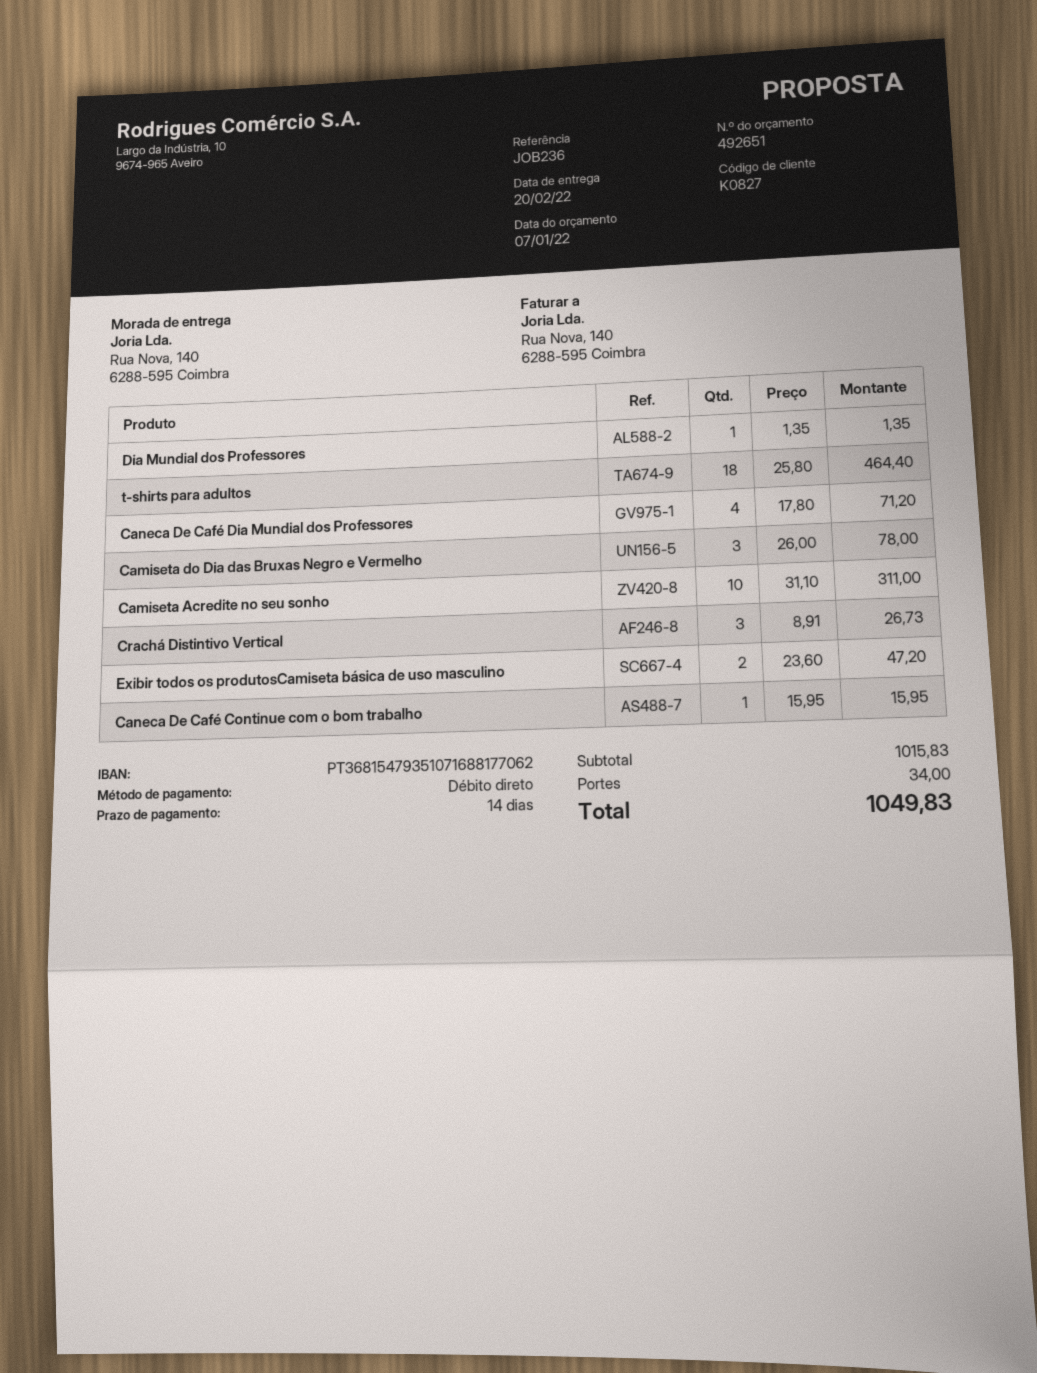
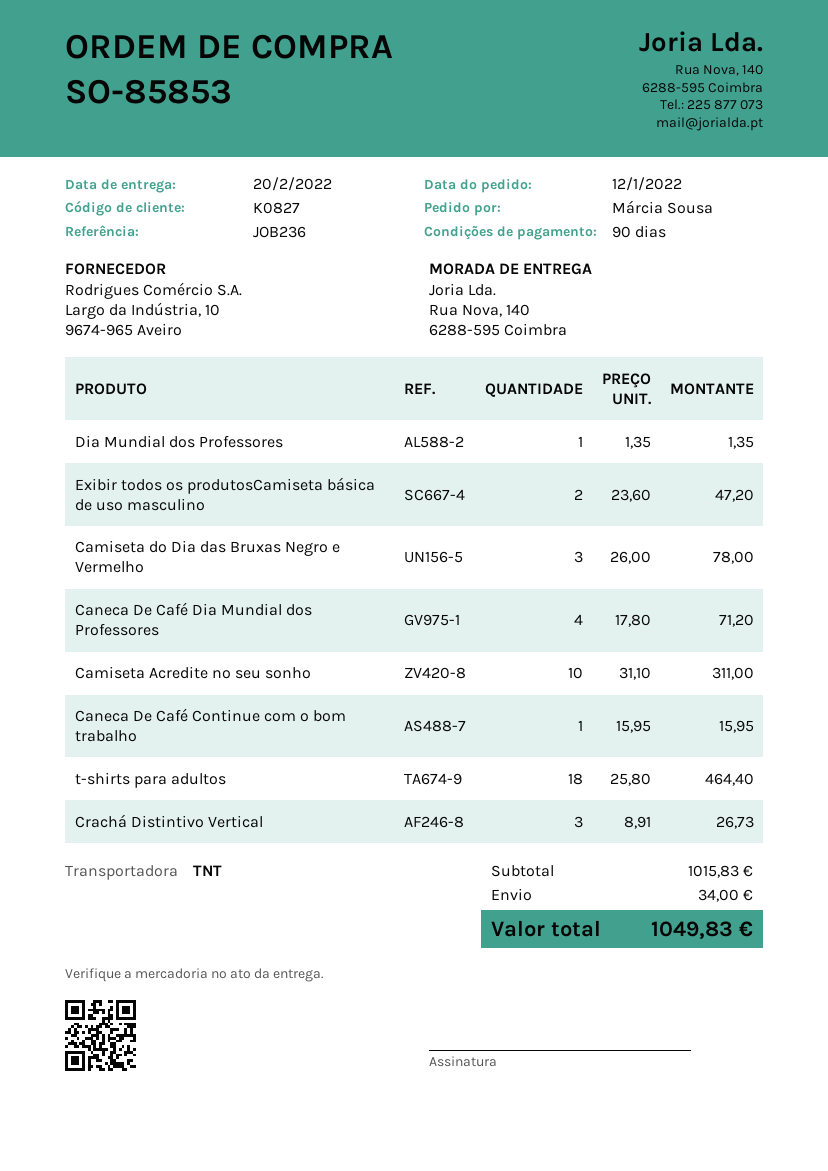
payment terms: 14 days -> 90 days

